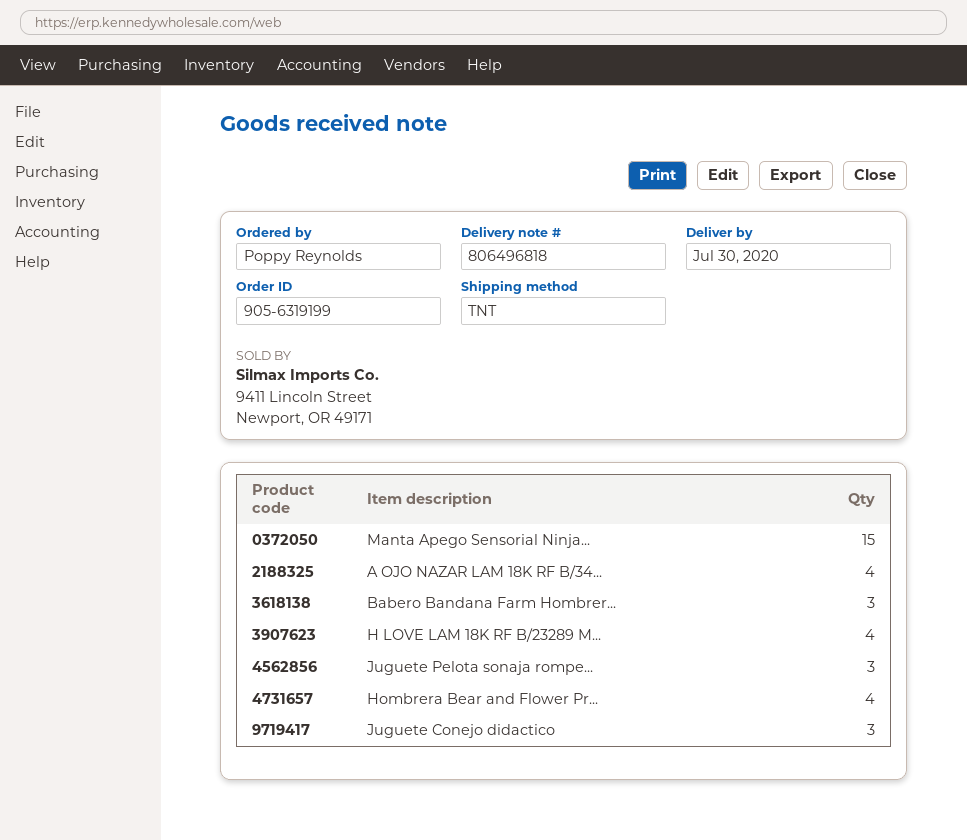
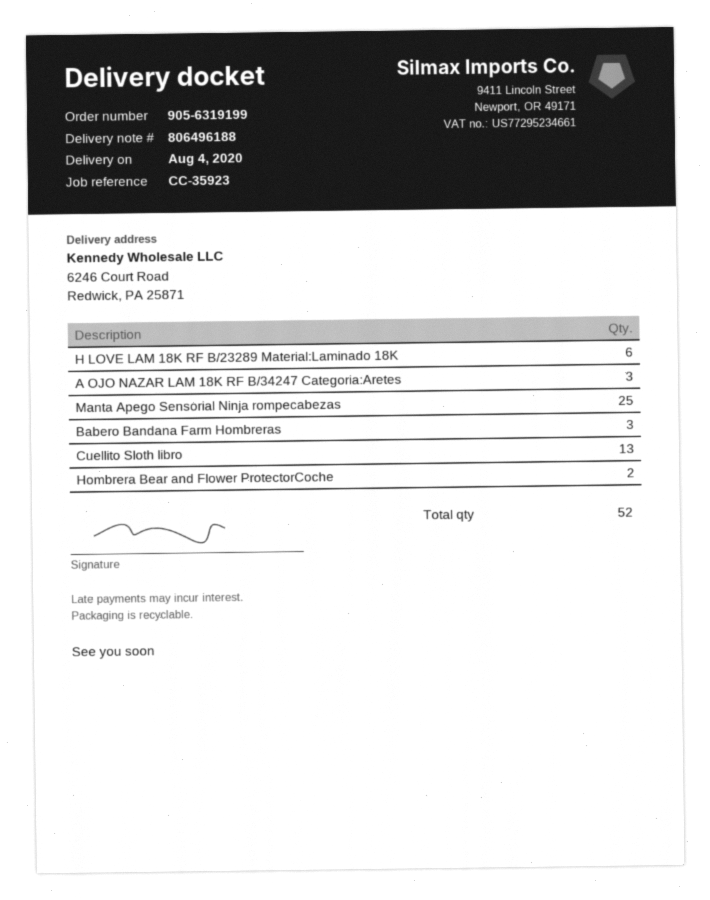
delivery note number: 806496818 -> 806496188
delivery date: 2020-07-30 -> 2020-08-04
Manta Apego Sensorial Ninja...: 15 -> 25
A OJO NAZAR LAM 18K RF B/34...: 4 -> 3
H LOVE LAM 18K RF B/23289 M...: 4 -> 6
Juguete Pelota sonaja rompe...: 3 -> none
Hombrera Bear and Flower Pr...: 4 -> 2
Juguete Conejo didactico: 3 -> none
Cuellito Sloth libro: none -> 13

